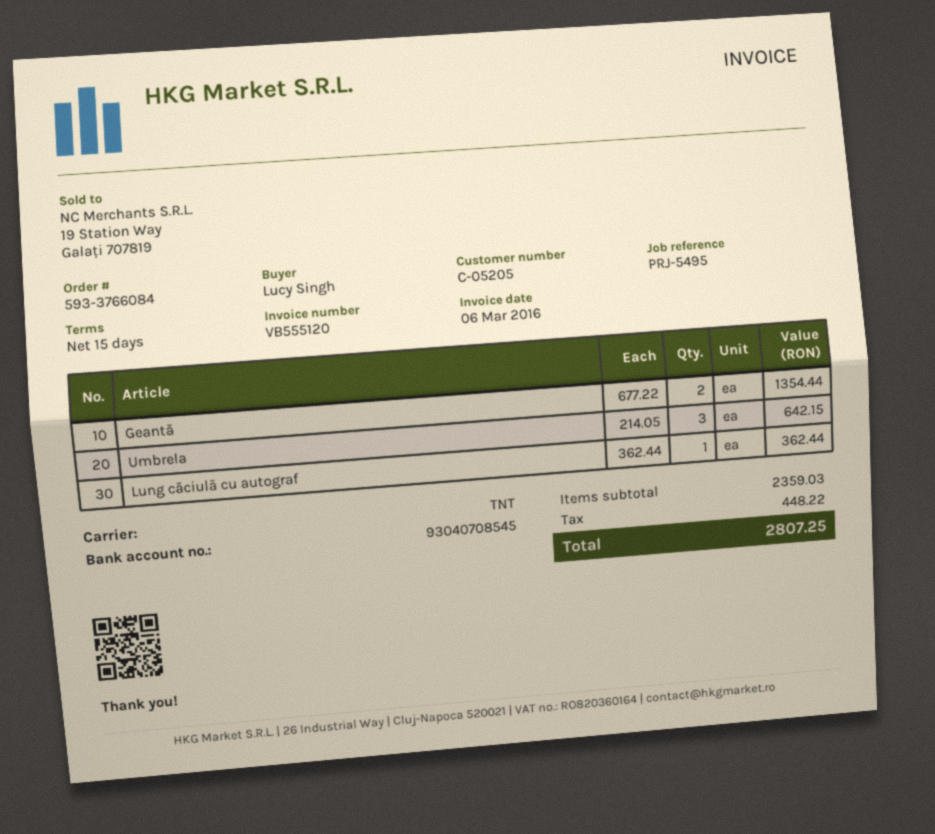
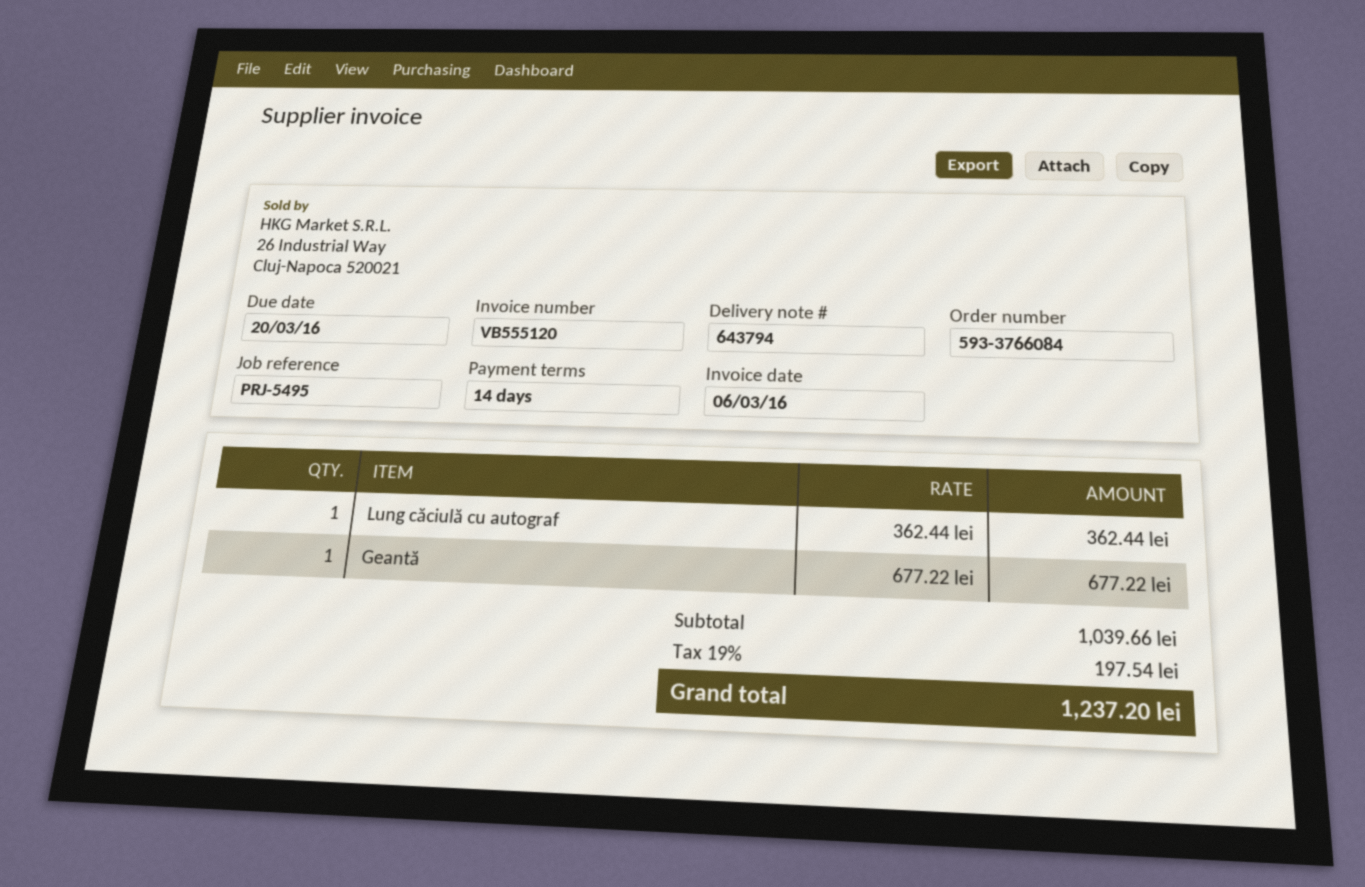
payment terms: 15 days -> 14 days
Geantă: 2 x 677.22 = 1354.44 -> 1 x 677.22 = 677.22
Umbrela: 3 x 214.05 = 642.15 -> none
subtotal: 2359.03 -> 1039.66
tax: 448.22 -> 197.54
total: 2807.25 -> 1237.20

